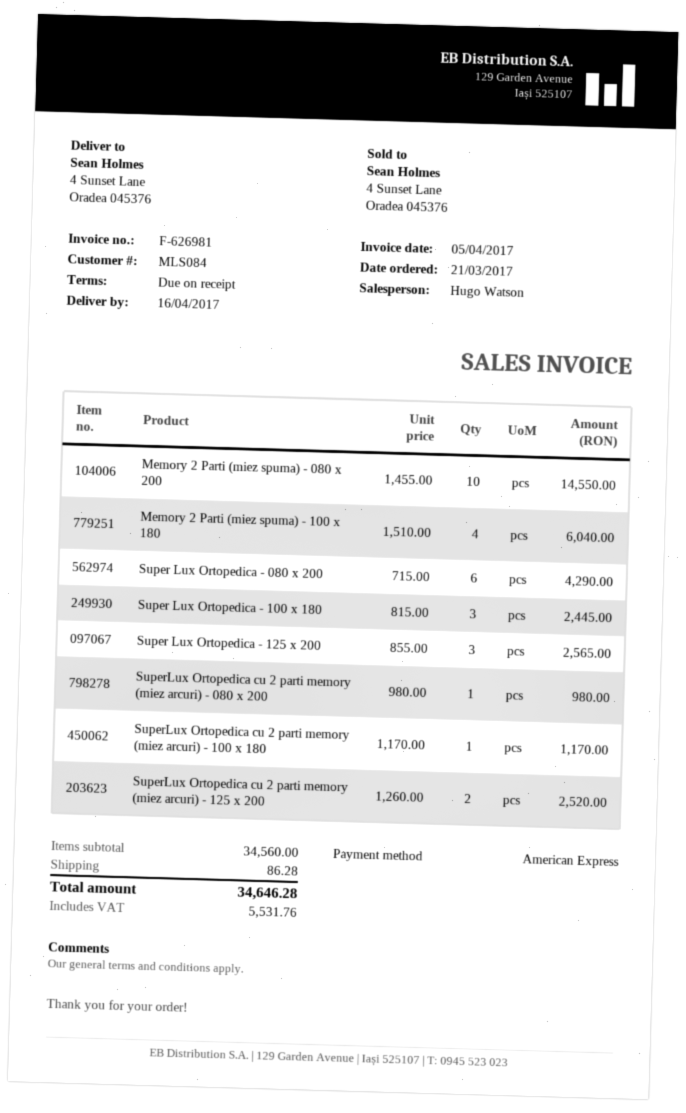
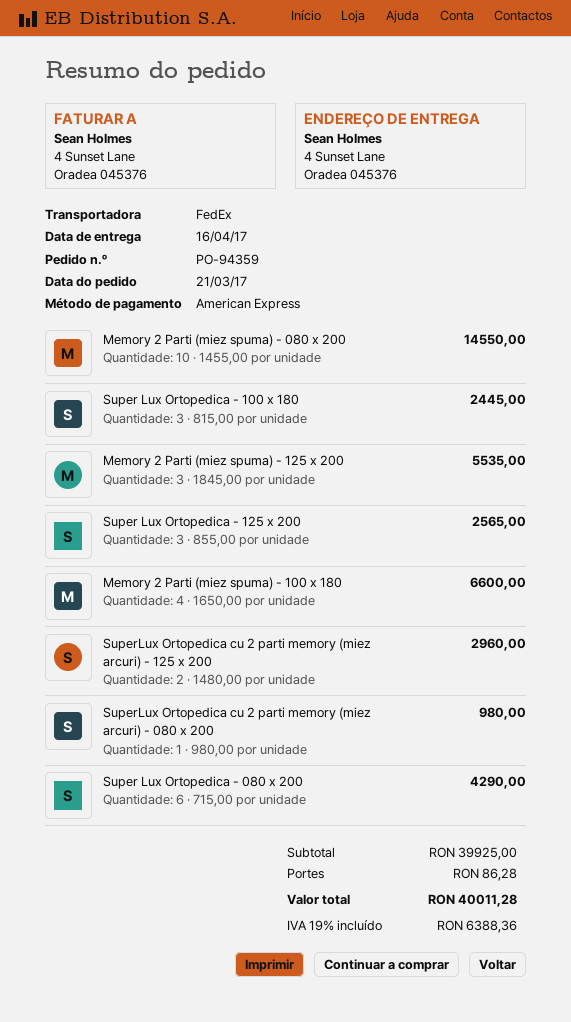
Memory 2 Parti (miez spuma) - 100 x 180: 4 x 1510.00 = 6040.00 -> 4 x 1650.00 = 6600.00
SuperLux Ortopedica cu 2 parti memory (miez arcuri) - 100 x 180: 1 x 1170.00 = 1170.00 -> none
SuperLux Ortopedica cu 2 parti memory (miez arcuri) - 125 x 200: 2 x 1260.00 = 2520.00 -> 2 x 1480.00 = 2960.00
Memory 2 Parti (miez spuma) - 125 x 200: none -> 3 x 1845.00 = 5535.00
subtotal: 34560.00 -> 39925.00
tax: 5531.76 -> 6388.36
total: 34646.28 -> 40011.28

